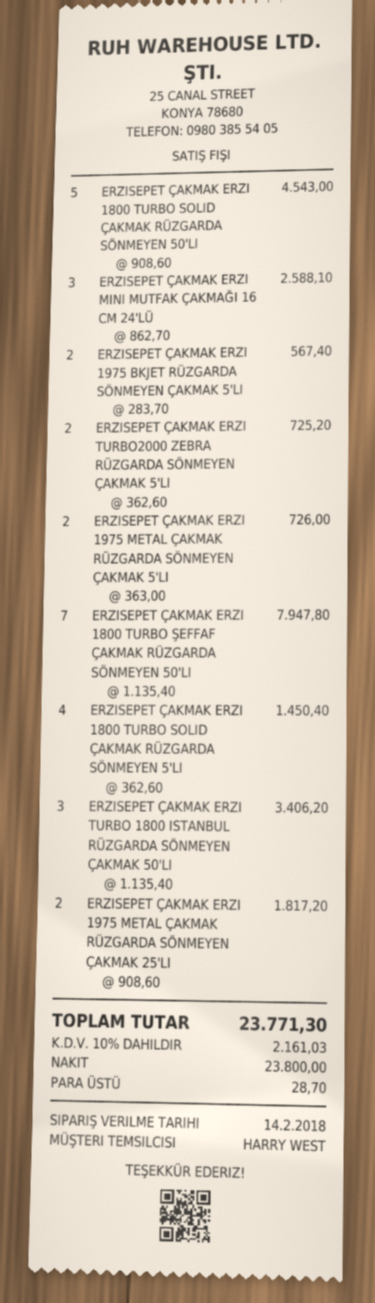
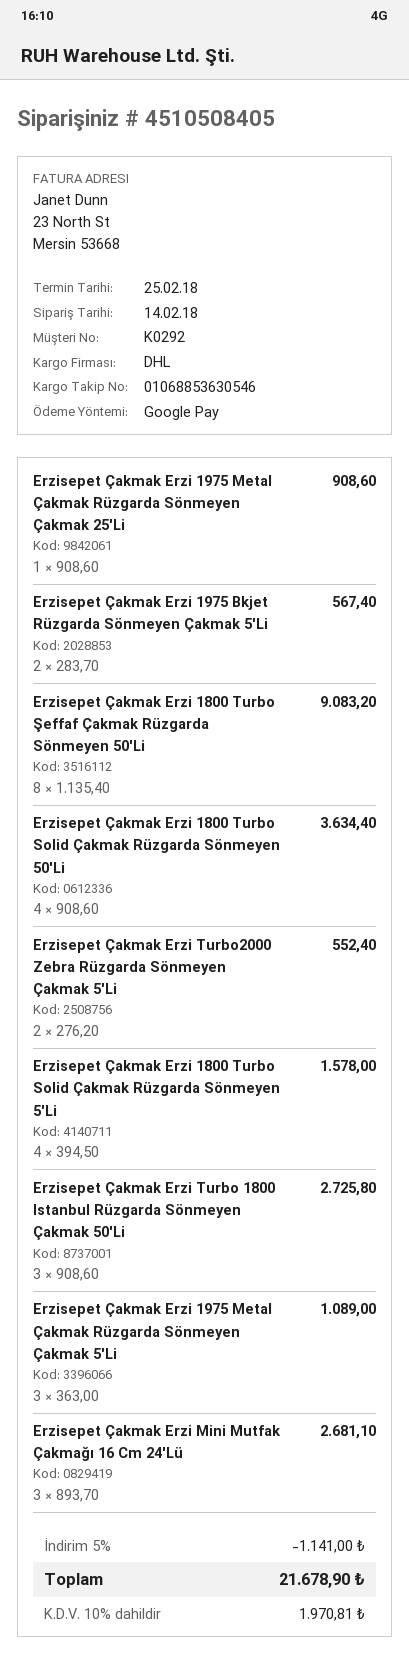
payment method: cash -> Google Pay
ERZISEPET ÇAKMAK ERZI 1800 TURBO SOLID ÇAKMAK RÜZGARDA SÖNMEYEN 50'LI: 5 x 908.60 = 4543.00 -> 4 x 908.60 = 3634.40
ERZISEPET ÇAKMAK ERZI MINI MUTFAK ÇAKMAĞI 16 CM 24'LÜ: 3 x 862.70 = 2588.10 -> 3 x 893.70 = 2681.10
ERZISEPET ÇAKMAK ERZI TURBO2000 ZEBRA RÜZGARDA SÖNMEYEN ÇAKMAK 5'LI: 2 x 362.60 = 725.20 -> 2 x 276.20 = 552.40
ERZISEPET ÇAKMAK ERZI 1975 METAL ÇAKMAK RÜZGARDA SÖNMEYEN ÇAKMAK 5'LI: 2 x 363.00 = 726.00 -> 3 x 363.00 = 1089.00
ERZISEPET ÇAKMAK ERZI 1800 TURBO ŞEFFAF ÇAKMAK RÜZGARDA SÖNMEYEN 50'LI: 7 x 1135.40 = 7947.80 -> 8 x 1135.40 = 9083.20
ERZISEPET ÇAKMAK ERZI 1800 TURBO SOLID ÇAKMAK RÜZGARDA SÖNMEYEN 5'LI: 4 x 362.60 = 1450.40 -> 4 x 394.50 = 1578.00
ERZISEPET ÇAKMAK ERZI TURBO 1800 ISTANBUL RÜZGARDA SÖNMEYEN ÇAKMAK 50'LI: 3 x 1135.40 = 3406.20 -> 3 x 908.60 = 2725.80
ERZISEPET ÇAKMAK ERZI 1975 METAL ÇAKMAK RÜZGARDA SÖNMEYEN ÇAKMAK 25'LI: 2 x 908.60 = 1817.20 -> 1 x 908.60 = 908.60
discount: none -> 5% = 1141.00
tax: 10% = 2161.03 -> 10% = 1970.81
total: 23771.30 -> 21678.90

